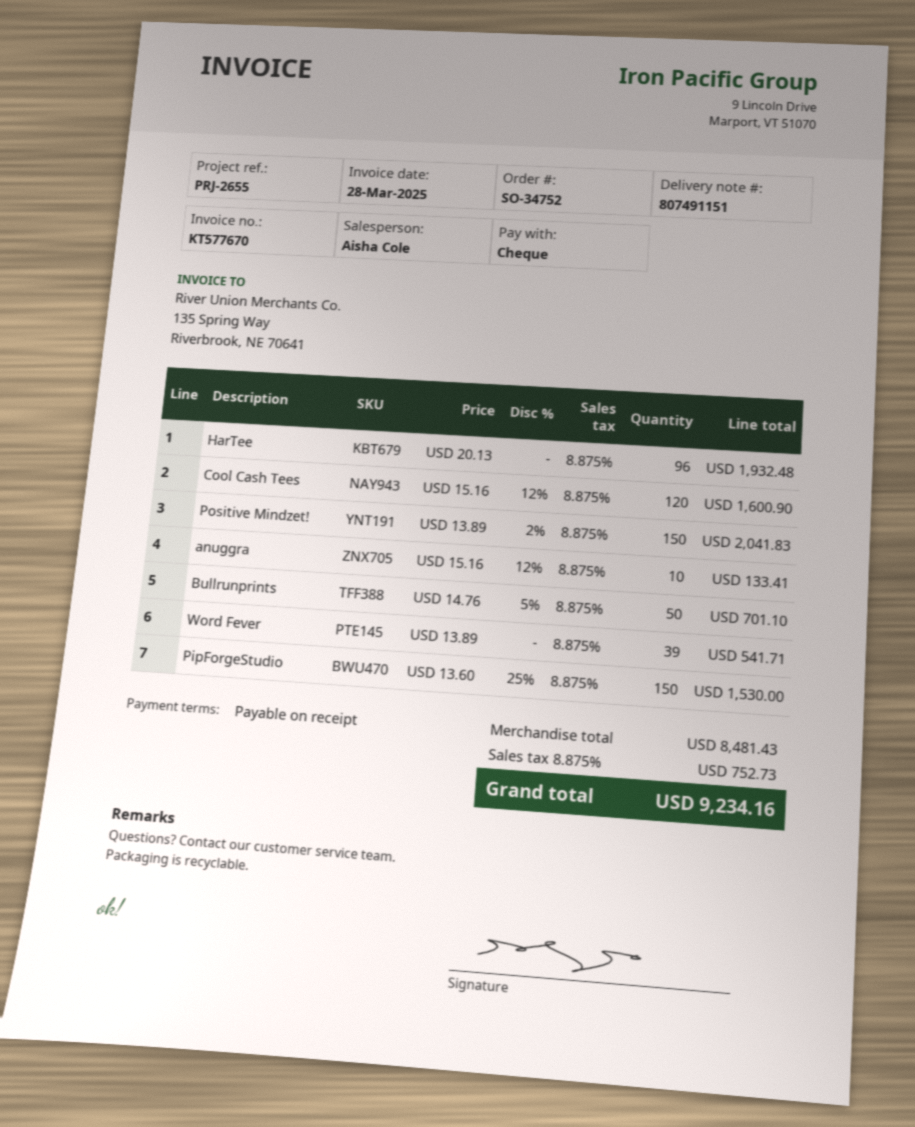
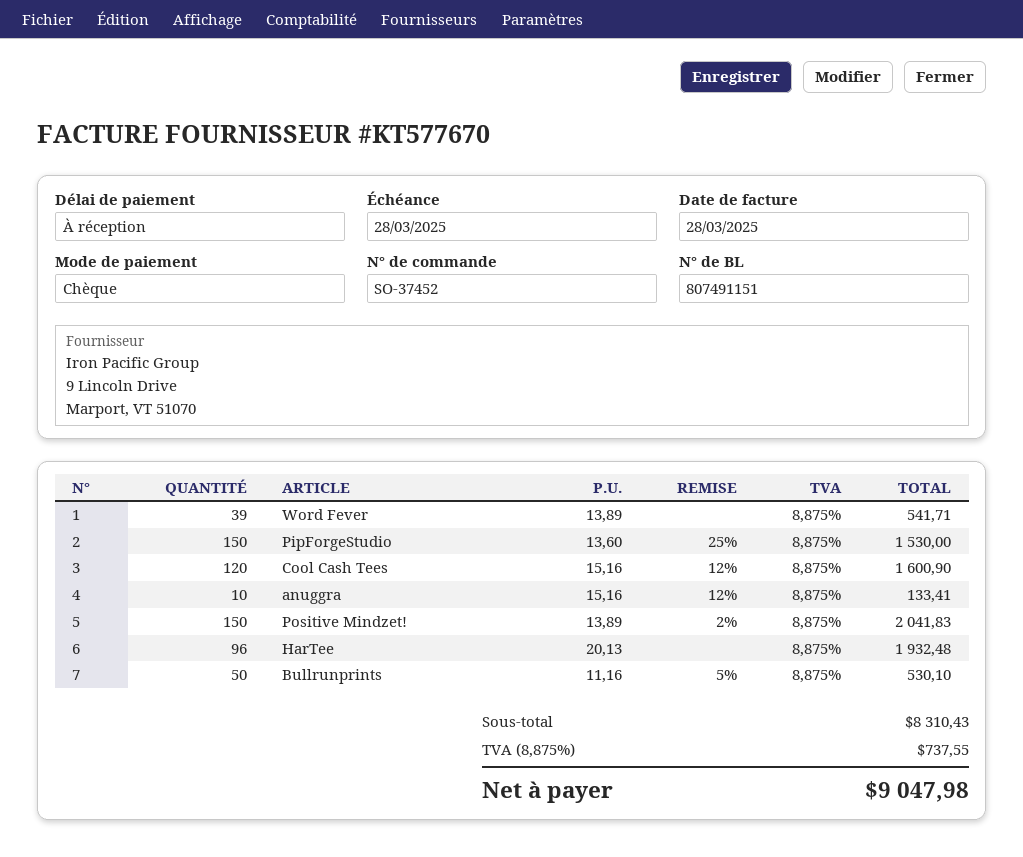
order number: SO-34752 -> SO-37452
Bullrunprints: 50 x 14.76 - 5% = 701.10 -> 50 x 11.16 - 5% = 530.10
subtotal: 8481.43 -> 8310.43
tax: 8.875% = 752.73 -> 8.875% = 737.55
total: 9234.16 -> 9047.98

